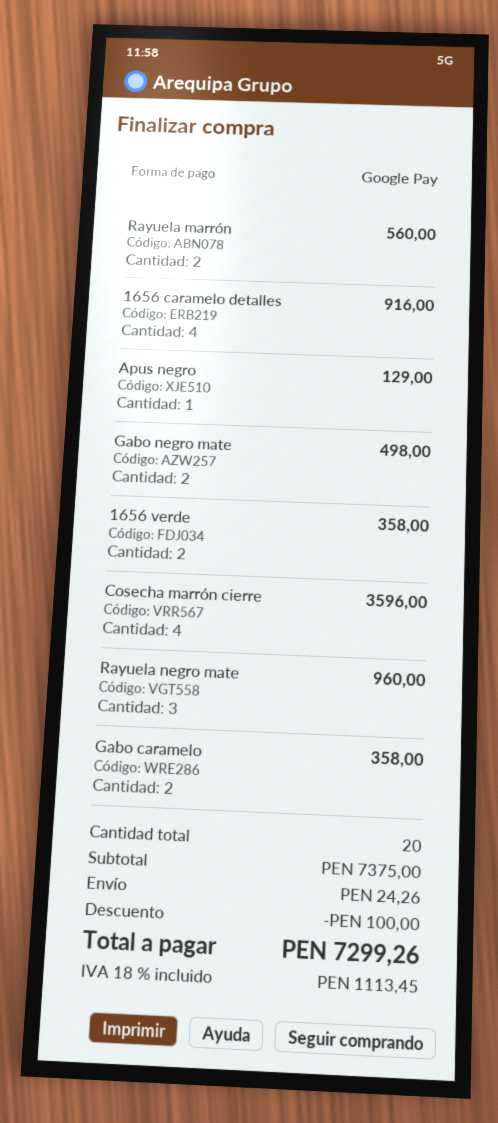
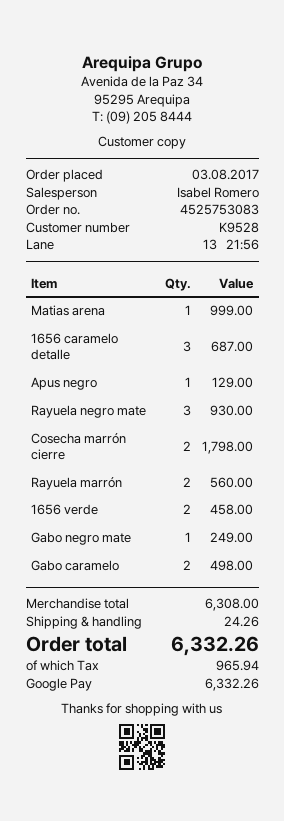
1656 caramelo detalles: 4 for 916.00 -> 3 for 687.00
Gabo negro mate: 2 for 498.00 -> 1 for 249.00
1656 verde: 2 for 358.00 -> 2 for 458.00
Cosecha marrón cierre: 4 for 3596.00 -> 2 for 1798.00
Rayuela negro mate: 3 for 960.00 -> 3 for 930.00
Gabo caramelo: 2 for 358.00 -> 2 for 498.00
Matias arena: none -> 1 for 999.00
subtotal: 7375.00 -> 6308.00
discount: 100.00 -> none
tax: 1113.45 -> 965.94
total: 7299.26 -> 6332.26

